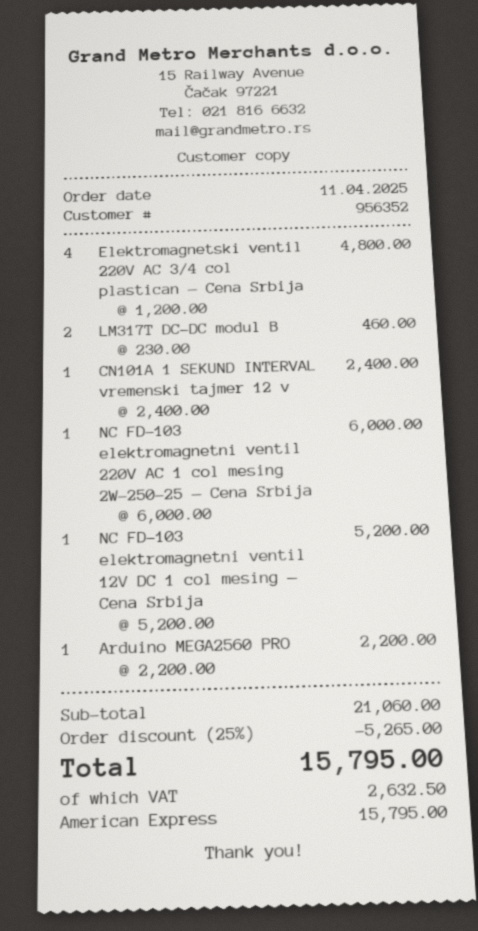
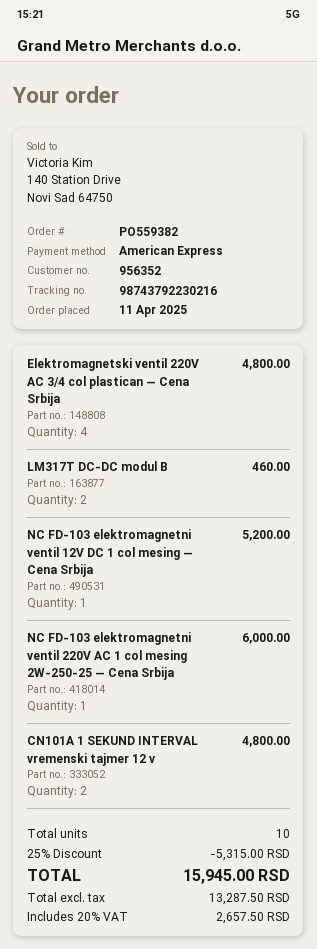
CN101A 1 SEKUND INTERVAL vremenski tajmer 12 v: 1 for 2400.00 -> 2 for 4800.00
Arduino MEGA2560 PRO: 1 for 2200.00 -> none
discount: 25% = 5265.00 -> 25% = 5315.00
tax: 2632.50 -> 2657.50
total: 15795.00 -> 15945.00

